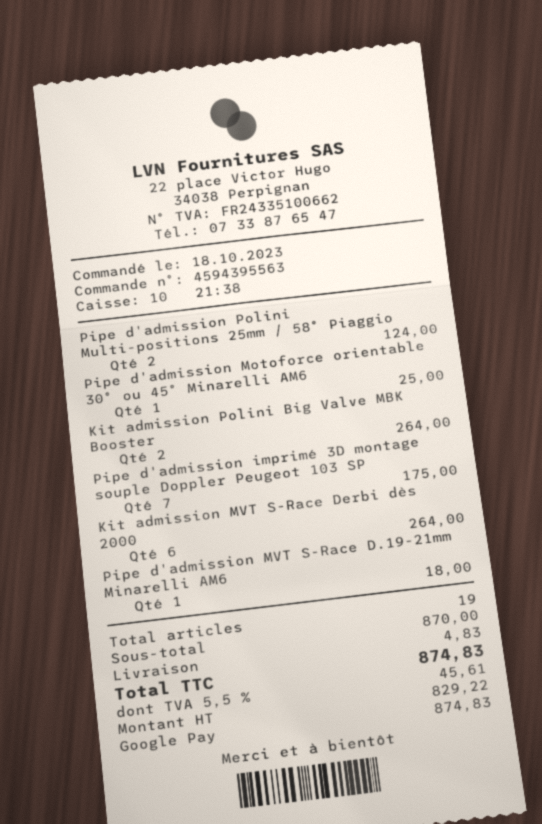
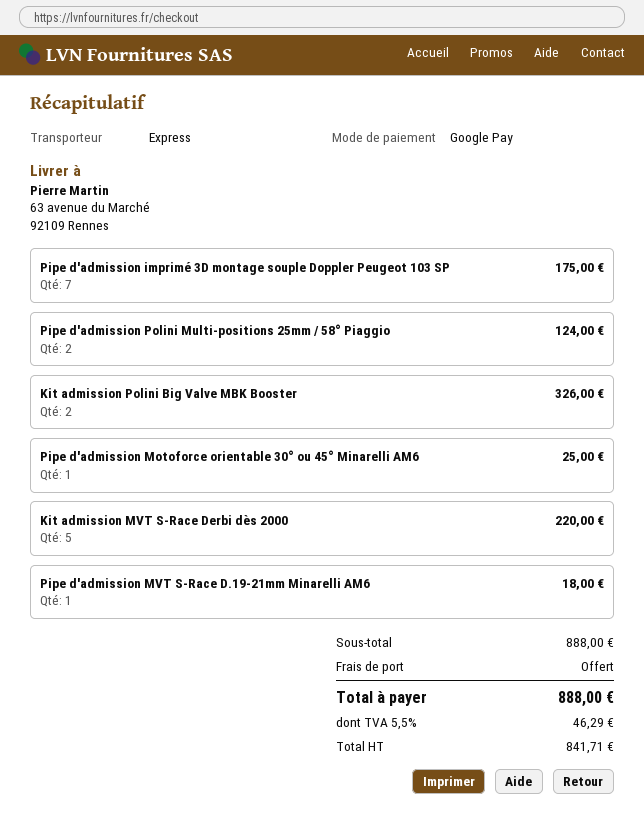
Kit admission Polini Big Valve MBK Booster: 2 for 264.00 -> 2 for 326.00
Kit admission MVT S-Race Derbi dès 2000: 6 for 264.00 -> 5 for 220.00
subtotal: 870.00 -> 888.00
shipping: 4.83 -> 0.00
net: 829.22 -> 841.71
tax: 5.5% = 45.61 -> 5.5% = 46.29
total: 874.83 -> 888.00

